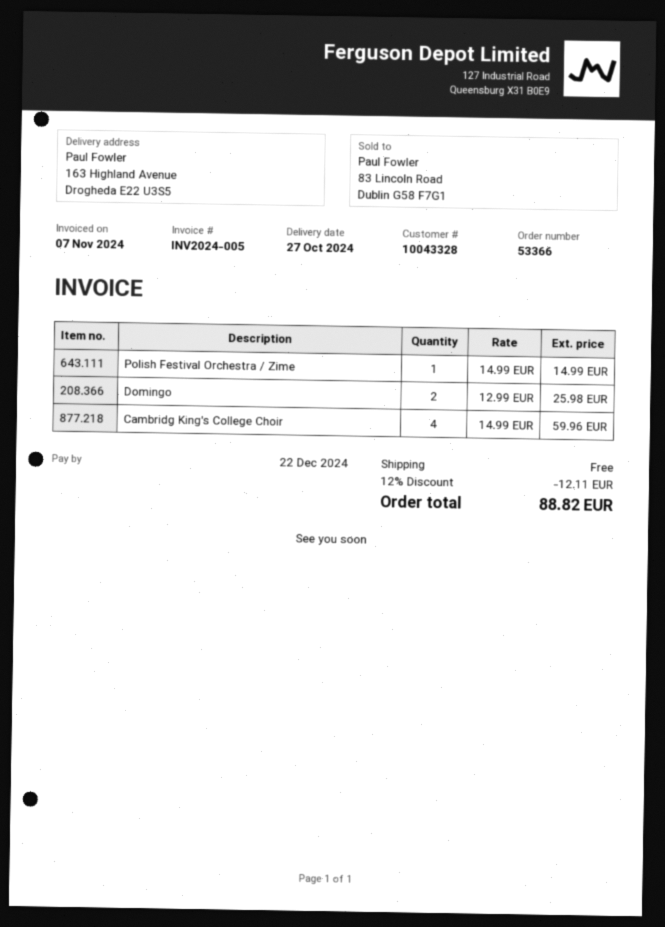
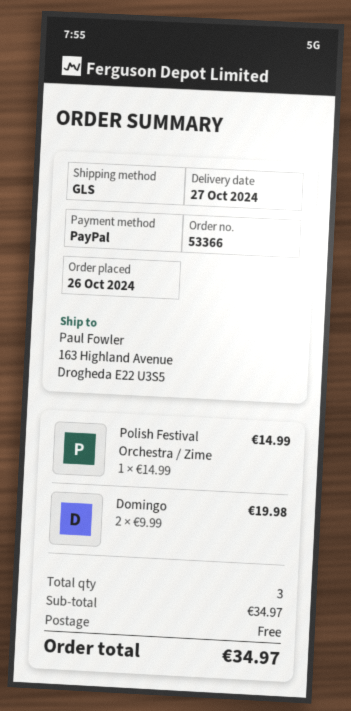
Domingo: 2 x 12.99 = 25.98 -> 2 x 9.99 = 19.98
Cambridg King's College Choir: 4 x 14.99 = 59.96 -> none
discount: 12% = 12.11 -> none
total: 88.82 -> 34.97

